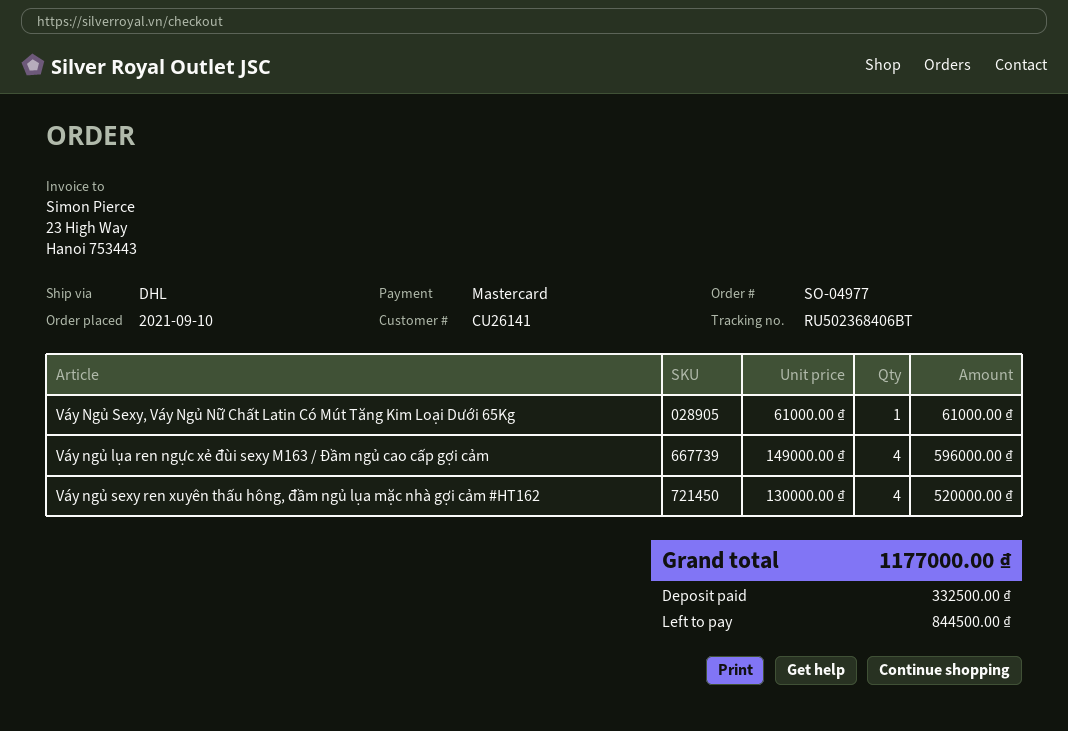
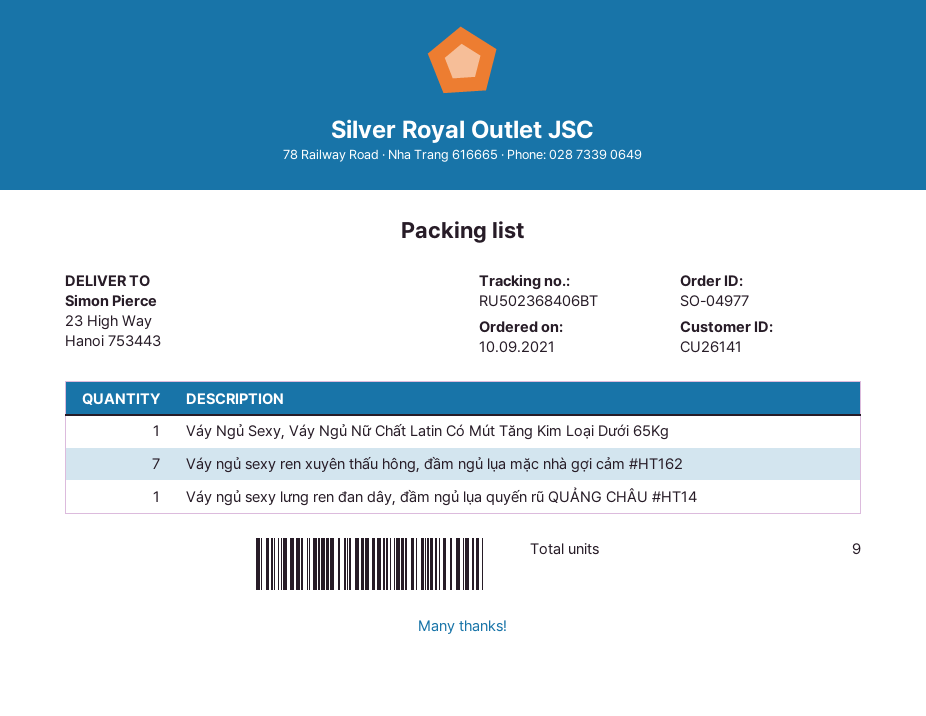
Váy ngủ lụa ren ngực xẻ đùi sexy M163 / Đầm ngủ cao cấp gợi cảm: 4 -> none
Váy ngủ sexy ren xuyên thấu hông, đầm ngủ lụa mặc nhà gợi cảm #HT162: 4 -> 7
Váy ngủ sexy lưng ren đan dây, đầm ngủ lụa quyến rũ QUẢNG CHÂU #HT14: none -> 1

